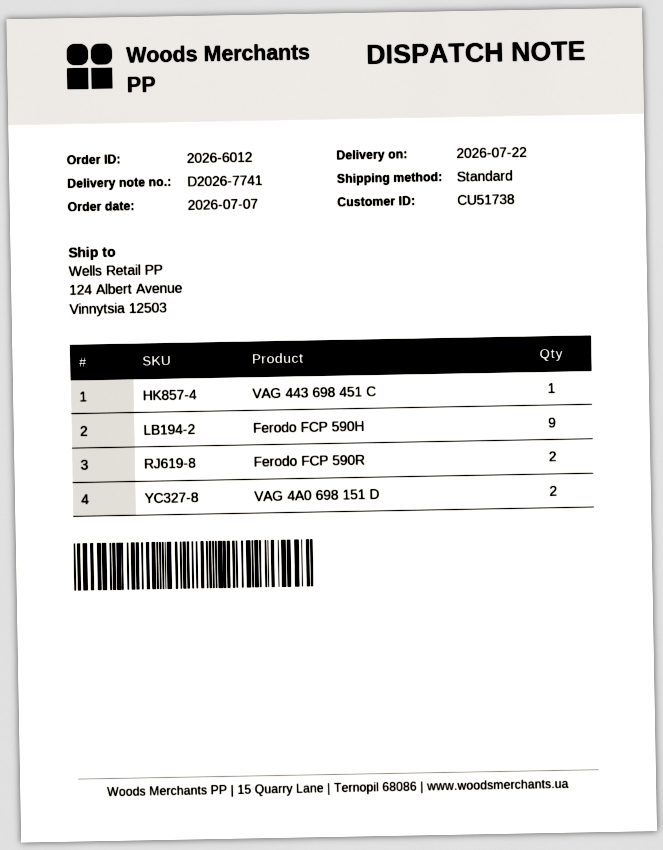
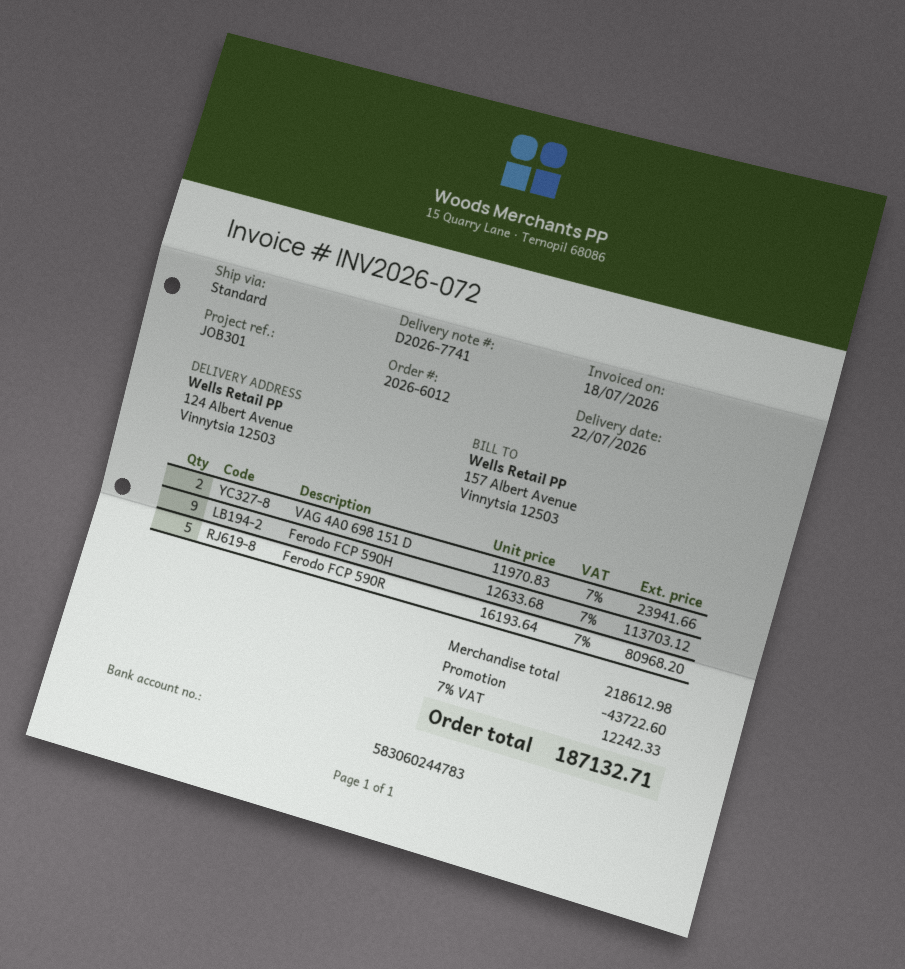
VAG 443 698 451 C: 1 -> none
Ferodo FCP 590R: 2 -> 5

